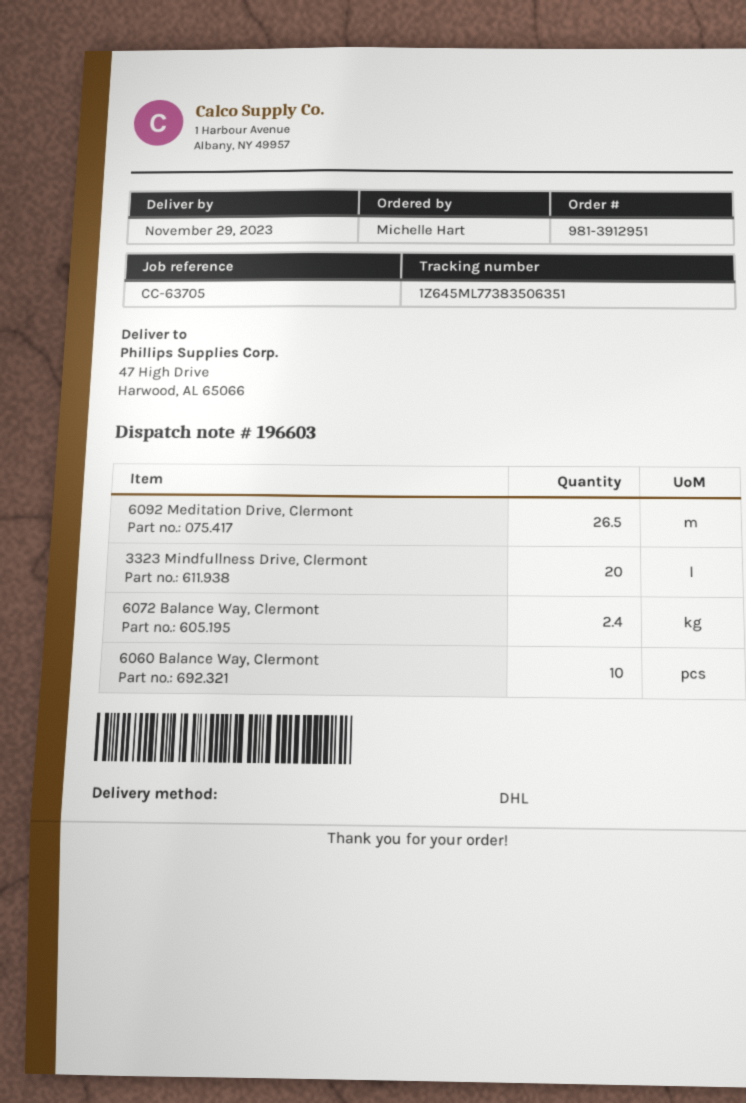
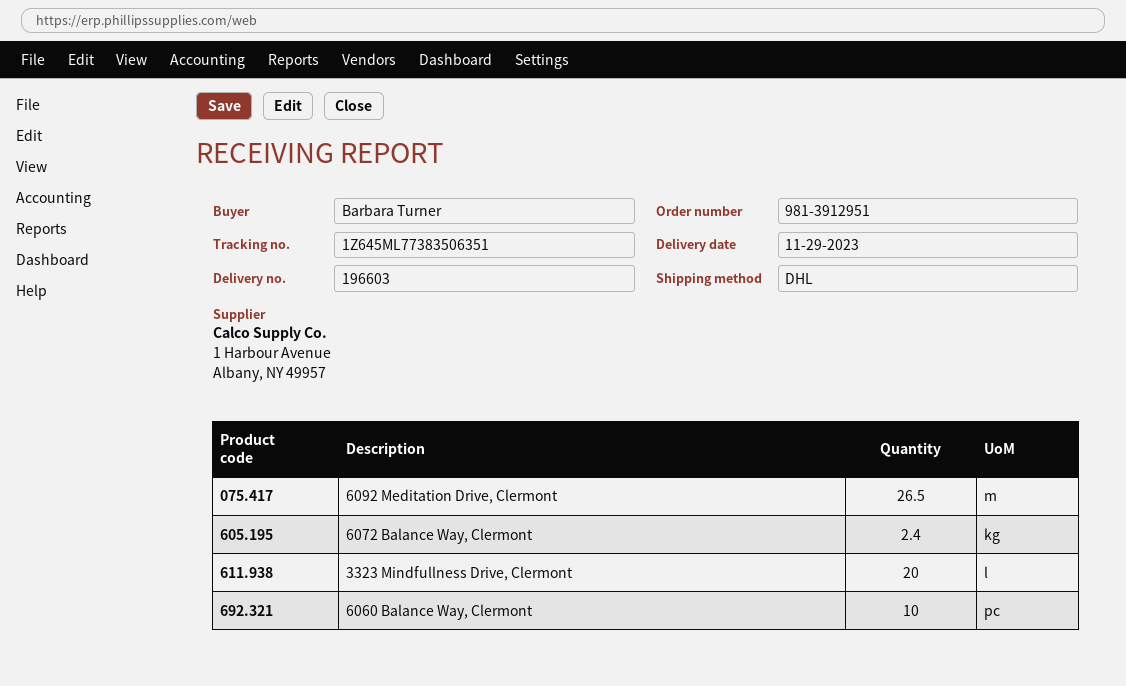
ordered by: Michelle Hart -> Barbara Turner

